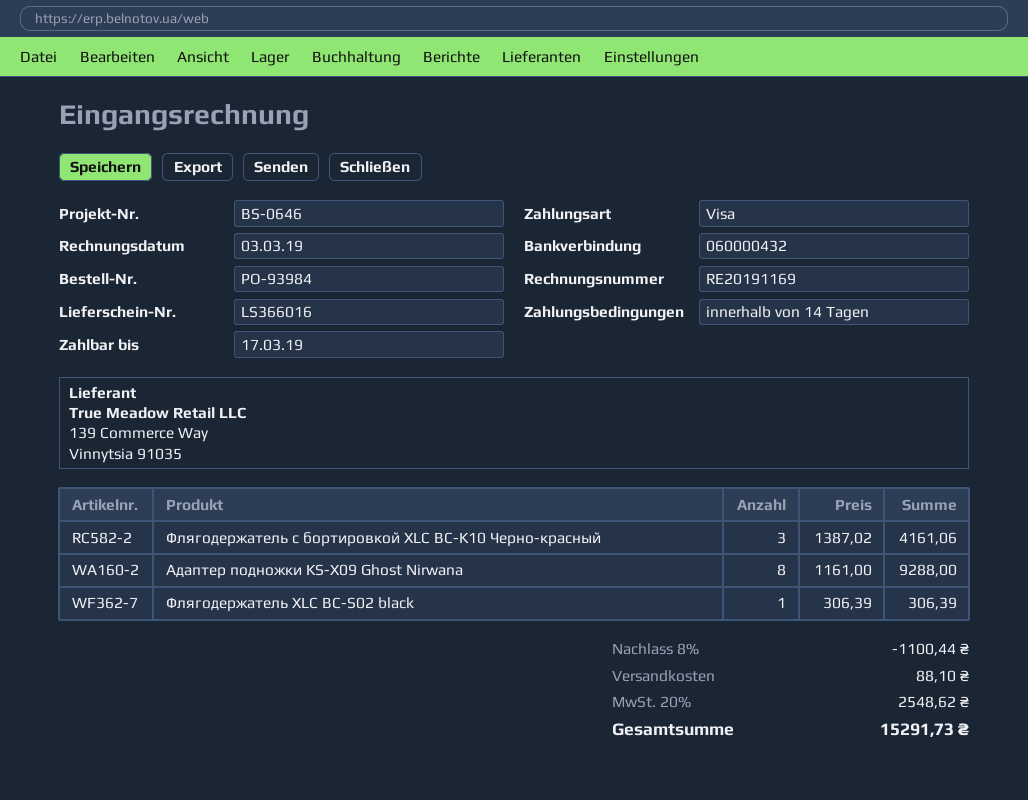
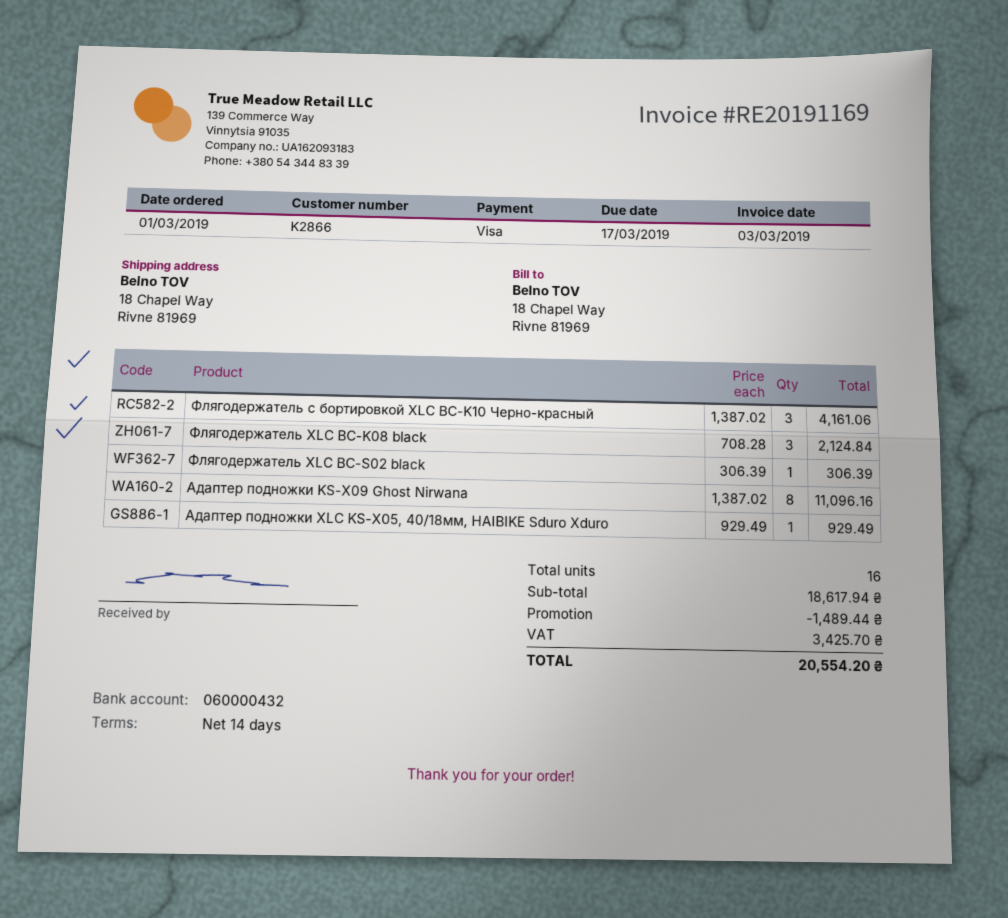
Адаптер подножки KS-X09 Ghost Nirwana: 8 x 1161.00 = 9288.00 -> 8 x 1387.02 = 11096.16
Флягодержатель XLC BC-K08 black: none -> 3 x 708.28 = 2124.84
Адаптер подножки XLC KS-X05, 40/18мм, HAIBIKE Sduro Xduro: none -> 1 x 929.49 = 929.49
discount: 1100.44 -> 1489.44
shipping: 88.10 -> none
tax: 2548.62 -> 3425.70
total: 15291.73 -> 20554.20

